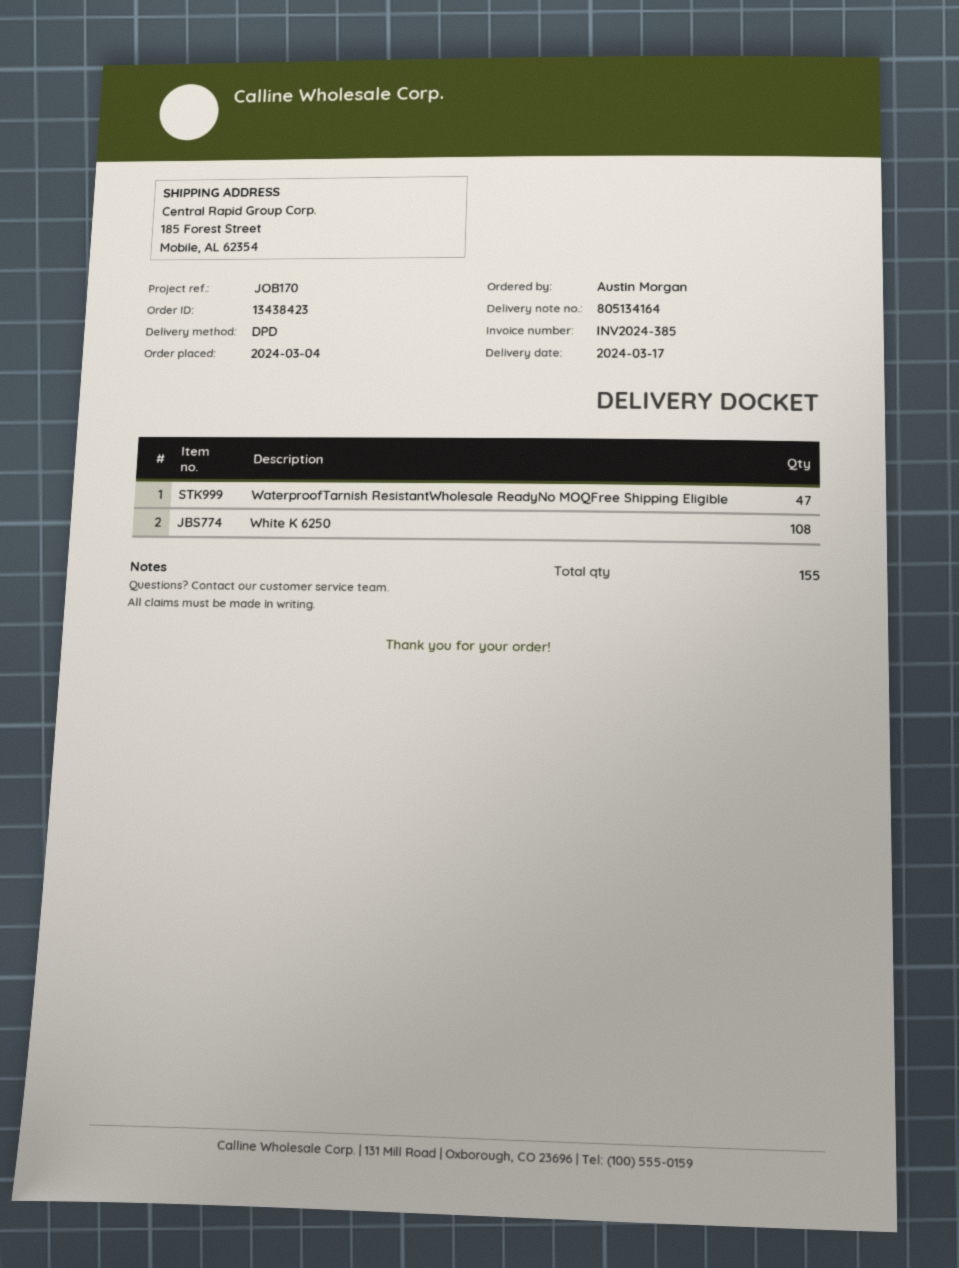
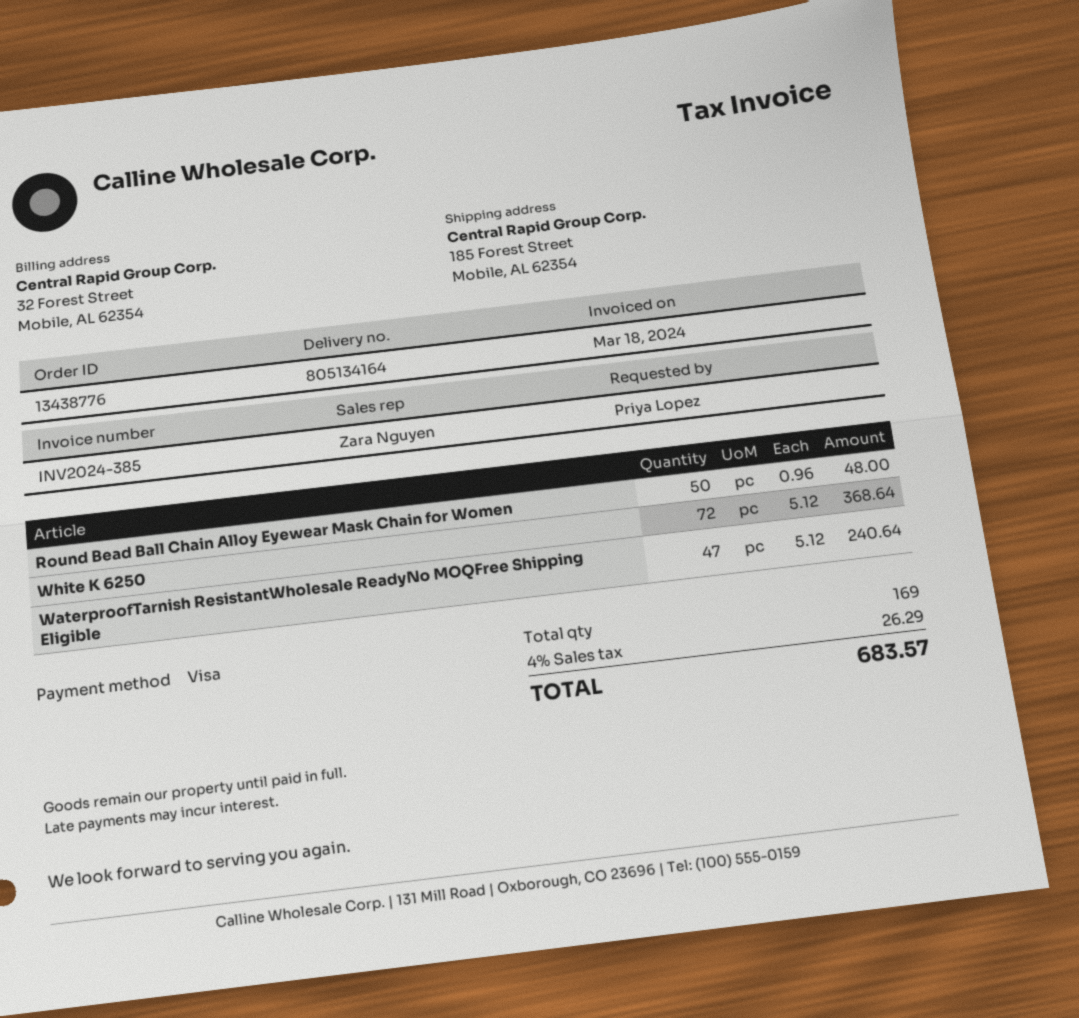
order number: 13438423 -> 13438776
ordered by: Austin Morgan -> Priya Lopez
White K 6250: 108 -> 72
Round Bead Ball Chain Alloy Eyewear Mask Chain for Women: none -> 50
total quantity: 155 -> 169

